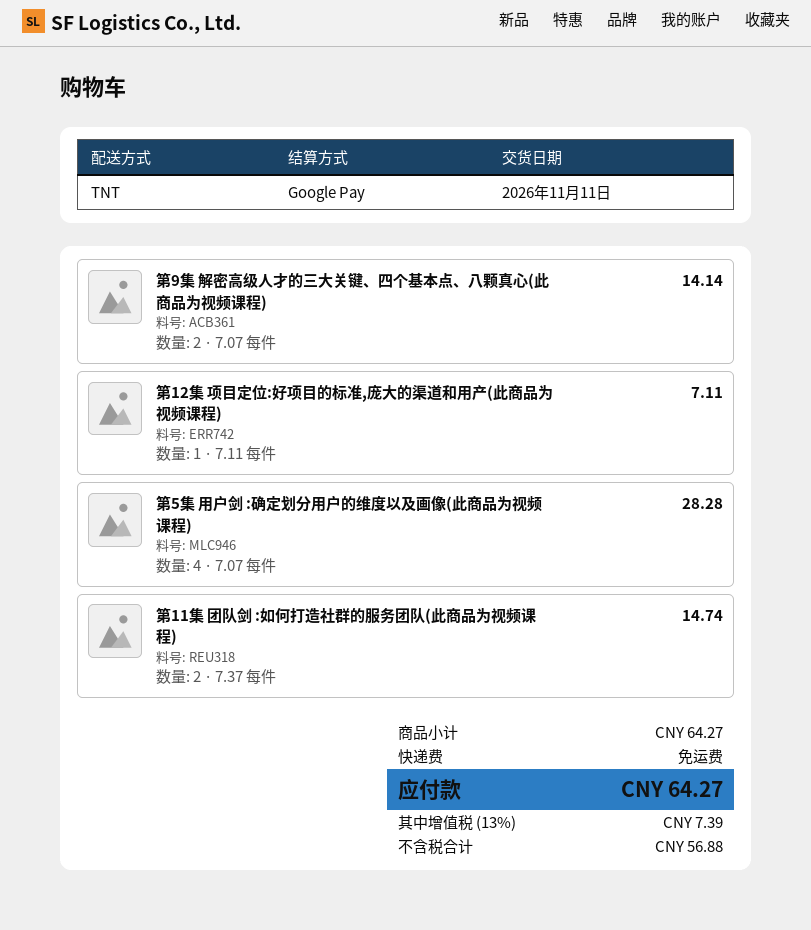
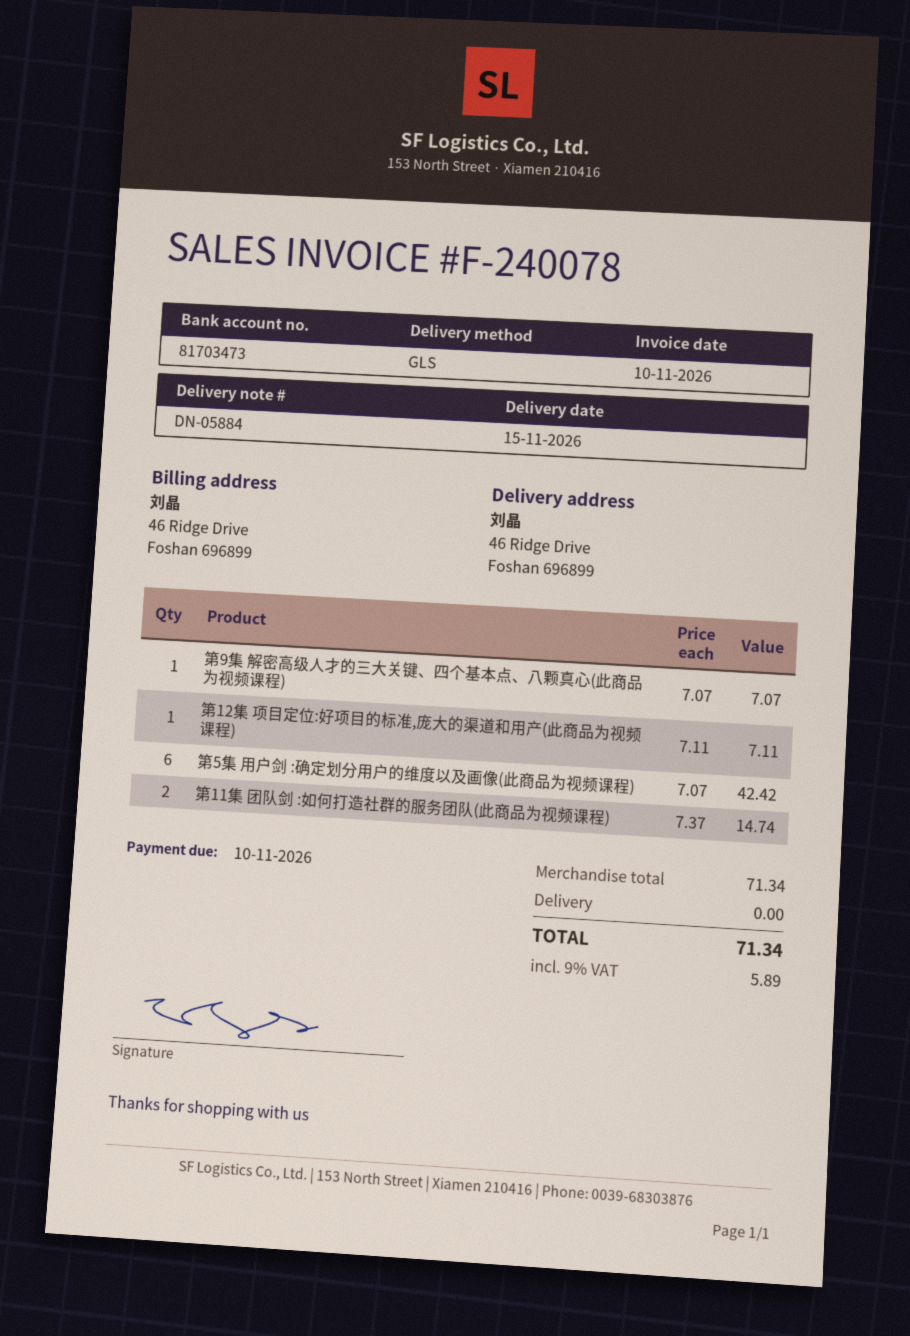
delivery date: 2026-11-11 -> 2026-11-15
shipping method: TNT -> GLS
第9集 解密高级人才的三大关键、四个基本点、八颗真心(此商品为视频课程): 2 x 7.07 = 14.14 -> 1 x 7.07 = 7.07
第5集 用户剑 :确定划分用户的维度以及画像(此商品为视频课程): 4 x 7.07 = 28.28 -> 6 x 7.07 = 42.42
subtotal: 64.27 -> 71.34
tax: 13% = 7.39 -> 9% = 5.89
total: 64.27 -> 71.34

